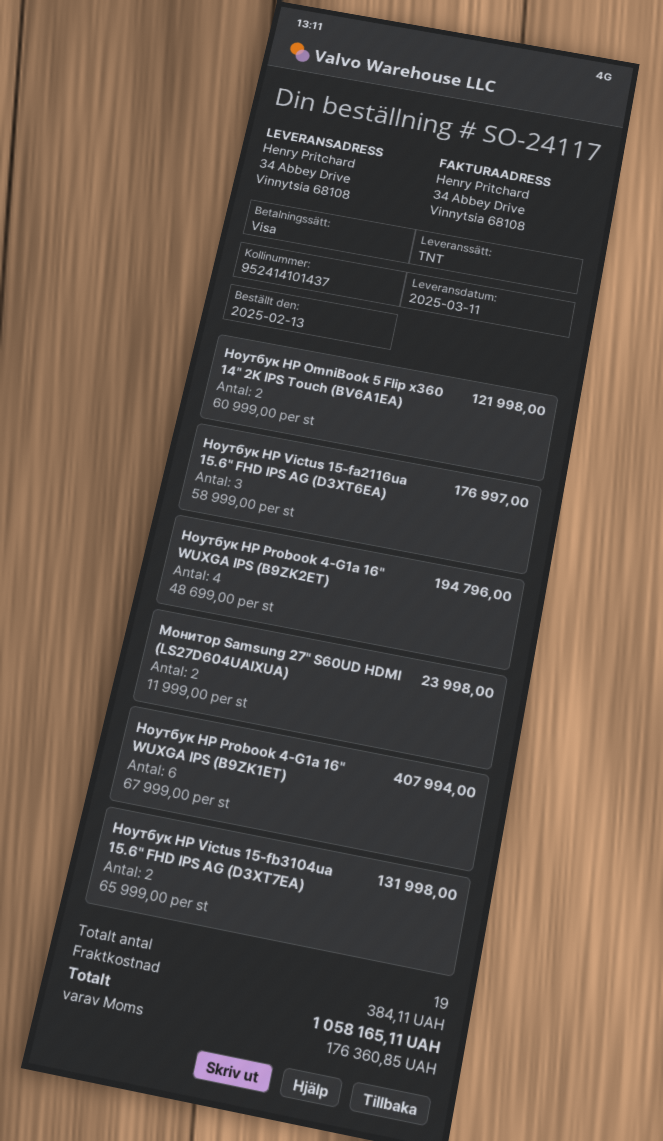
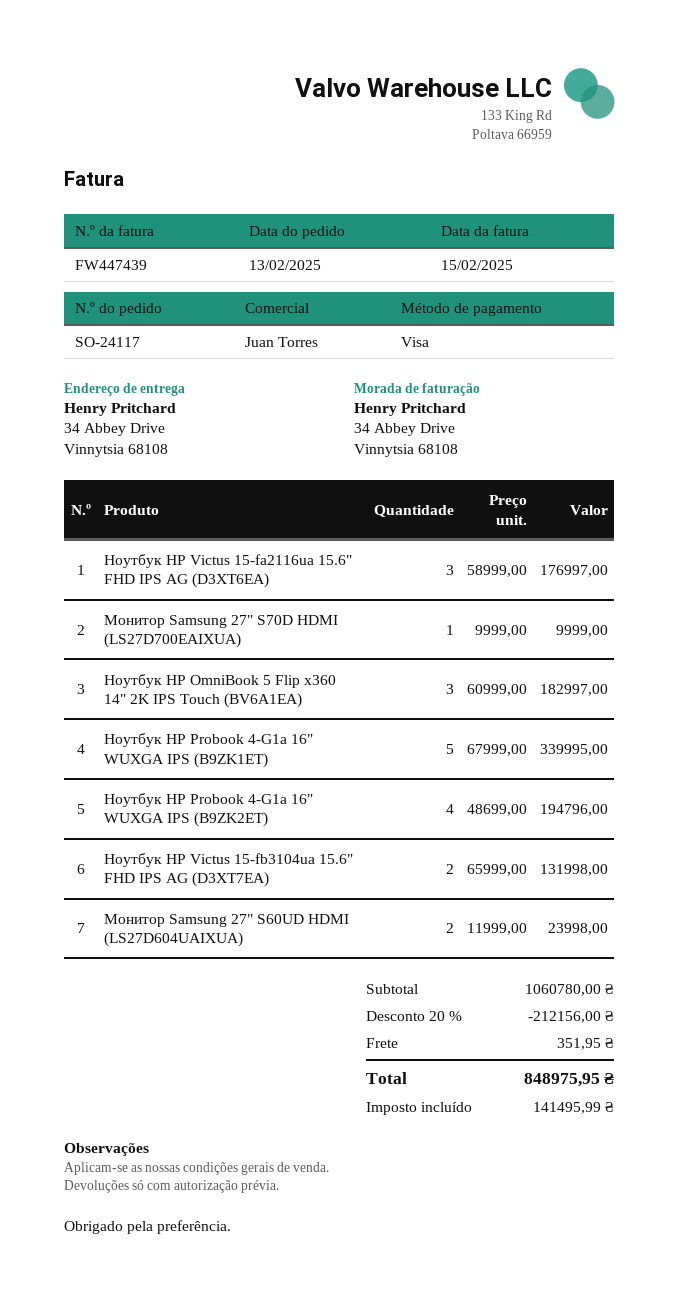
Ноутбук HP OmniBook 5 Flip x360 14" 2K IPS Touch (BV6A1EA): 2 x 60999.00 = 121998.00 -> 3 x 60999.00 = 182997.00
Ноутбук HP Probook 4-G1a 16" WUXGA IPS (B9ZK1ET): 6 x 67999.00 = 407994.00 -> 5 x 67999.00 = 339995.00
Монитор Samsung 27" S70D HDMI (LS27D700EAIXUA): none -> 1 x 9999.00 = 9999.00
discount: none -> 20% = 212156.00
shipping: 384.11 -> 351.95
tax: 176360.85 -> 141495.99
total: 1058165.11 -> 848975.95

